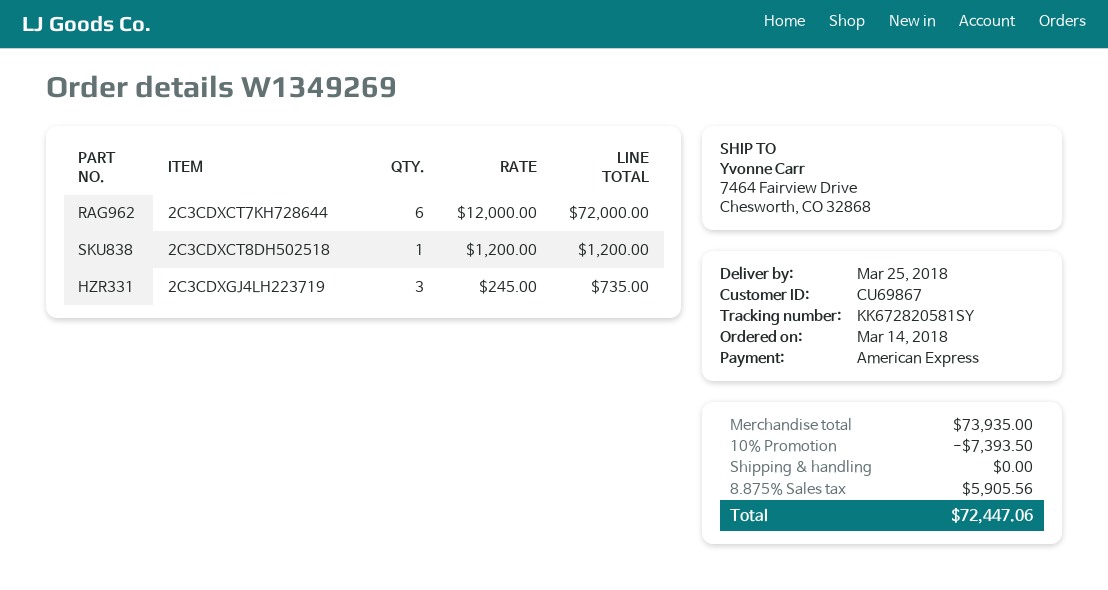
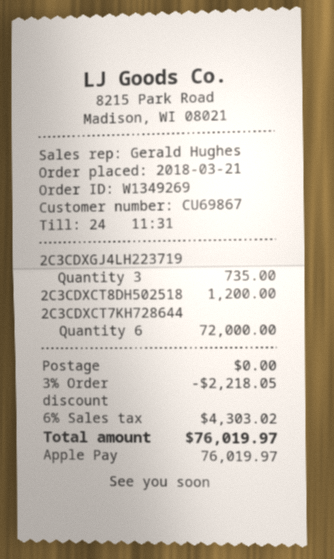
order date: 2018-03-14 -> 2018-03-21
payment method: American Express -> Apple Pay
discount: 10% = 7393.50 -> 3% = 2218.05
tax: 8.875% = 5905.56 -> 6% = 4303.02
total: 72447.06 -> 76019.97

